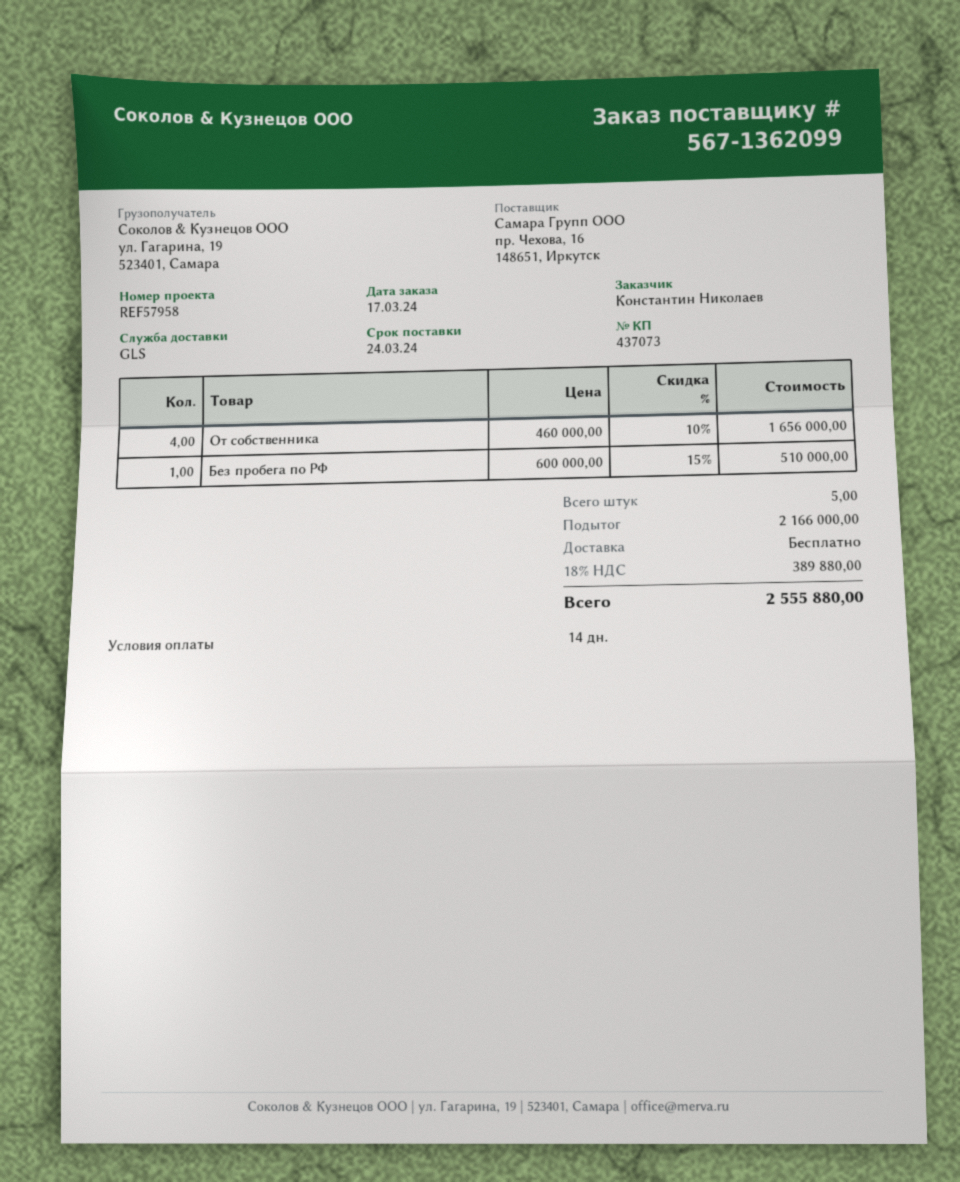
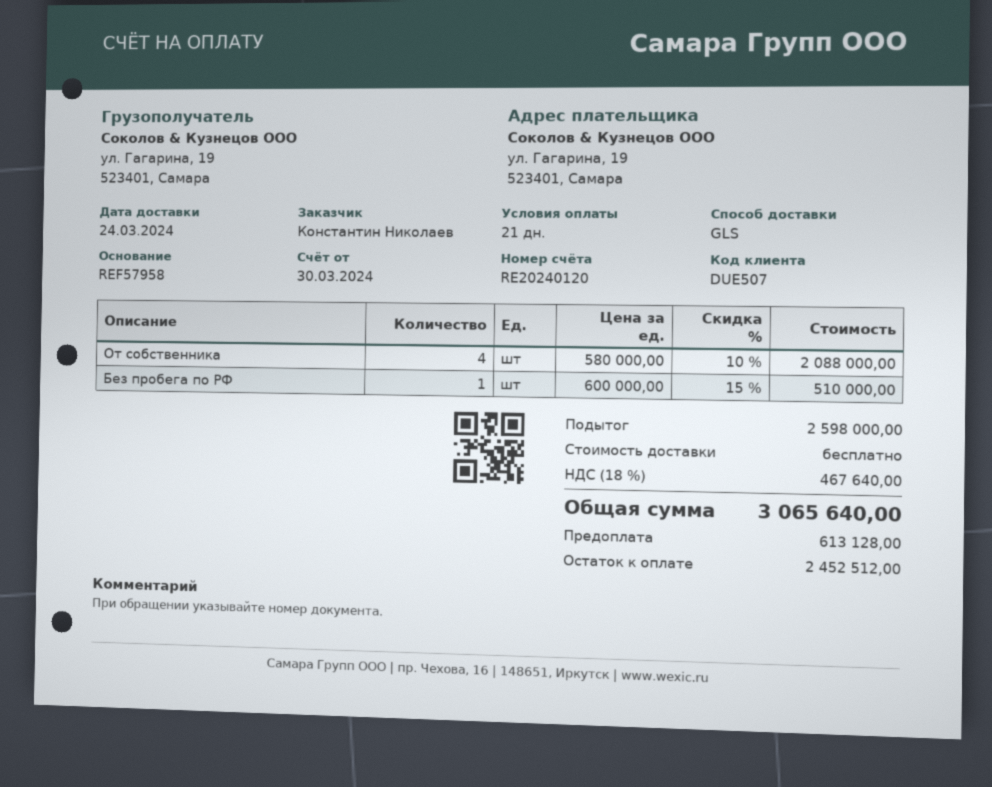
payment terms: 14 days -> 21 days
От собственника: 4 x 460000.00 - 10% = 1656000.00 -> 4 x 580000.00 - 10% = 2088000.00
subtotal: 2166000.00 -> 2598000.00
tax: 18% = 389880.00 -> 18% = 467640.00
total: 2555880.00 -> 3065640.00

